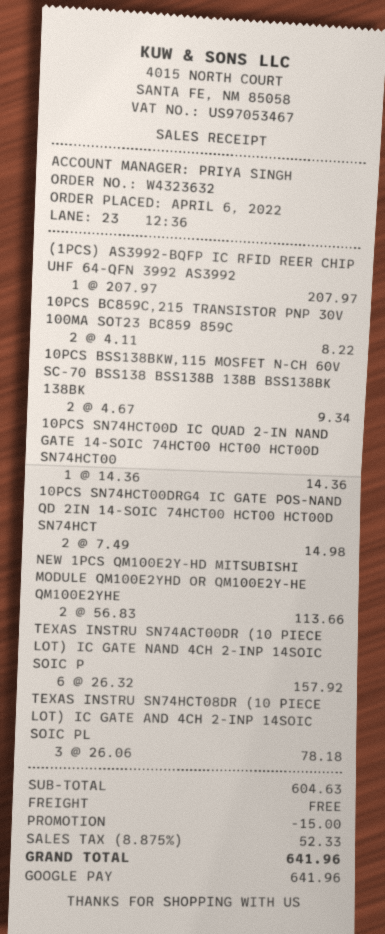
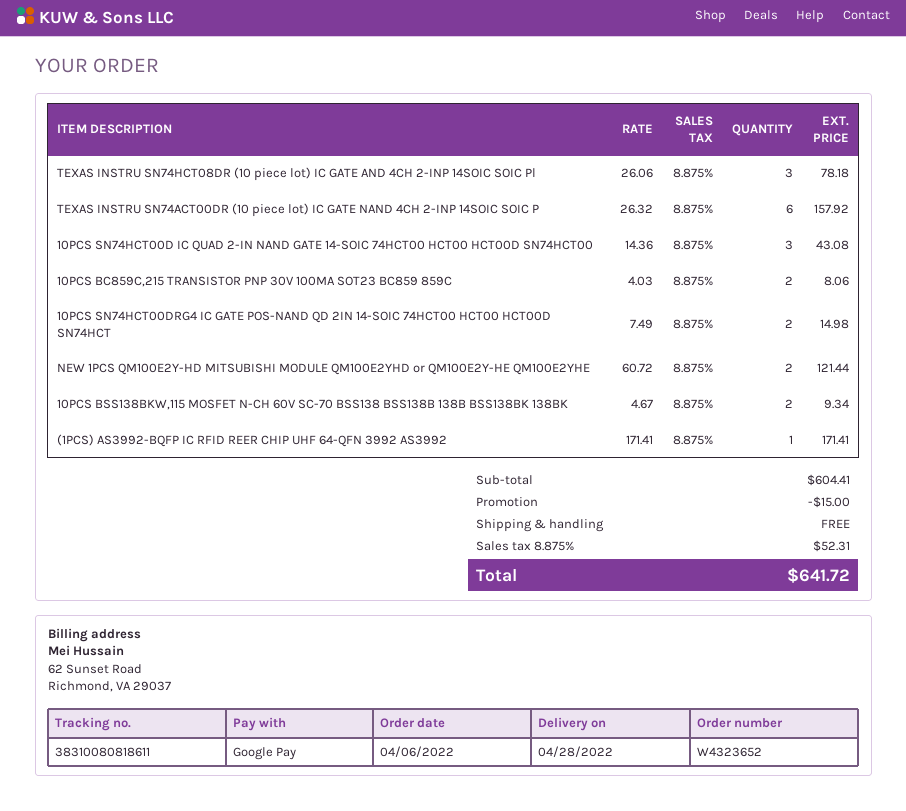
order number: W4323632 -> W4323652
(1PCS) AS3992-BQFP IC RFID REER CHIP UHF 64-QFN 3992 AS3992: 1 x 207.97 = 207.97 -> 1 x 171.41 = 171.41
10PCS BC859C,215 TRANSISTOR PNP 30V 100MA SOT23 BC859 859C: 2 x 4.11 = 8.22 -> 2 x 4.03 = 8.06
10PCS SN74HCT00D IC QUAD 2-IN NAND GATE 14-SOIC 74HCT00 HCT00 HCT00D SN74HCT00: 1 x 14.36 = 14.36 -> 3 x 14.36 = 43.08
NEW 1PCS QM100E2Y-HD MITSUBISHI MODULE QM100E2YHD OR QM100E2Y-HE QM100E2YHE: 2 x 56.83 = 113.66 -> 2 x 60.72 = 121.44
subtotal: 604.63 -> 604.41
tax: 8.875% = 52.33 -> 8.875% = 52.31
total: 641.96 -> 641.72

